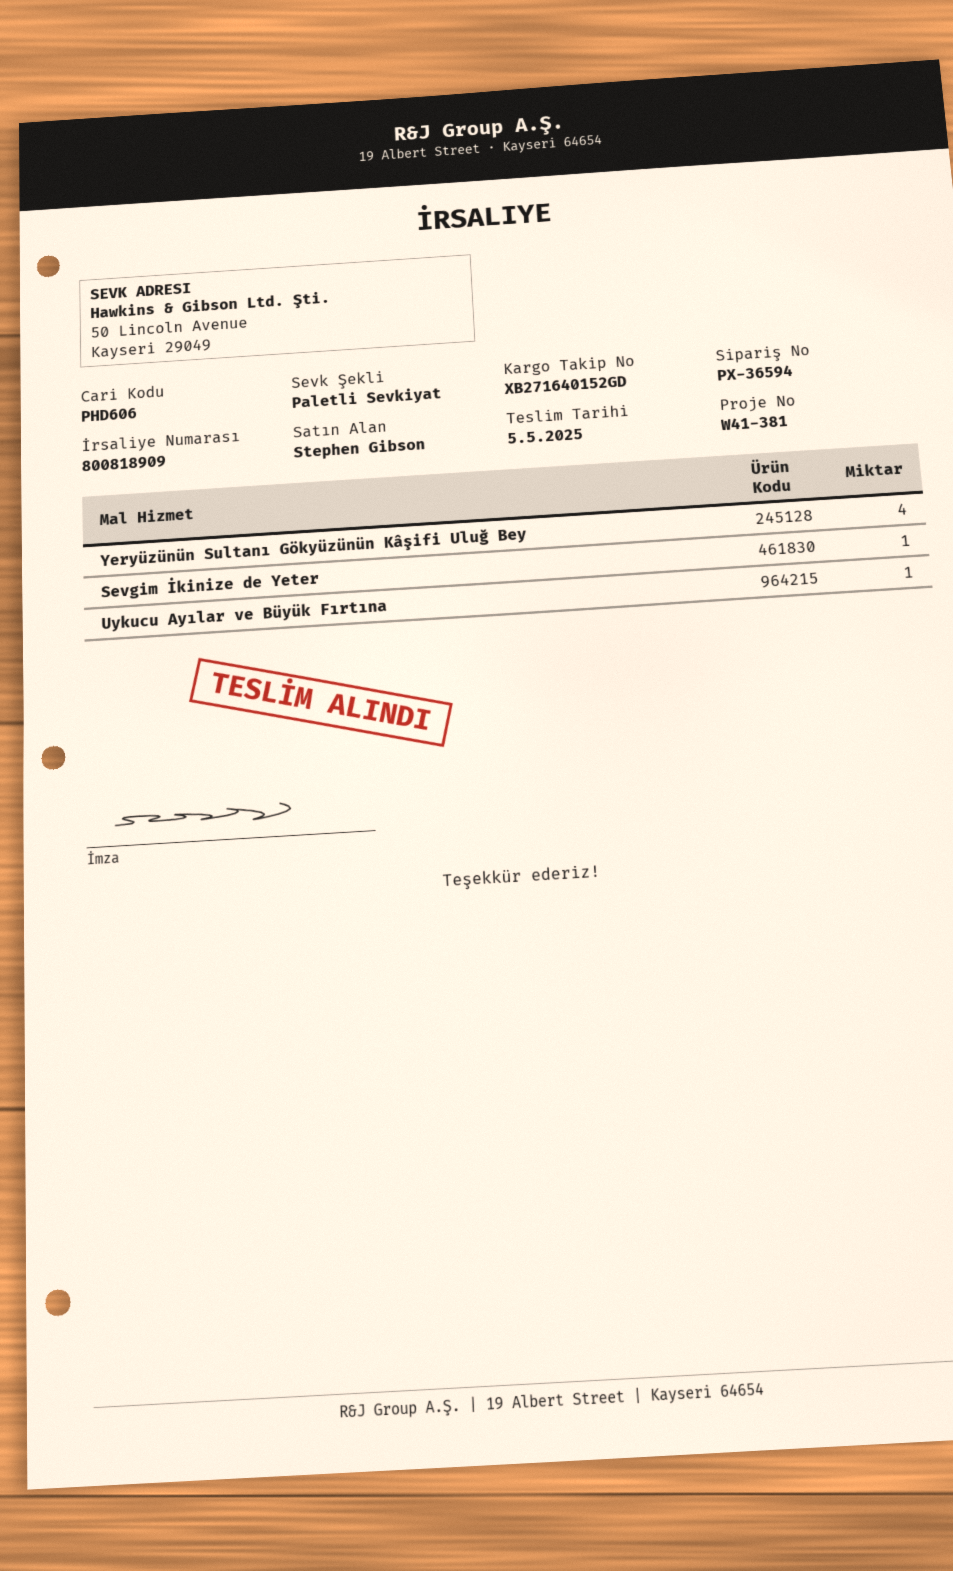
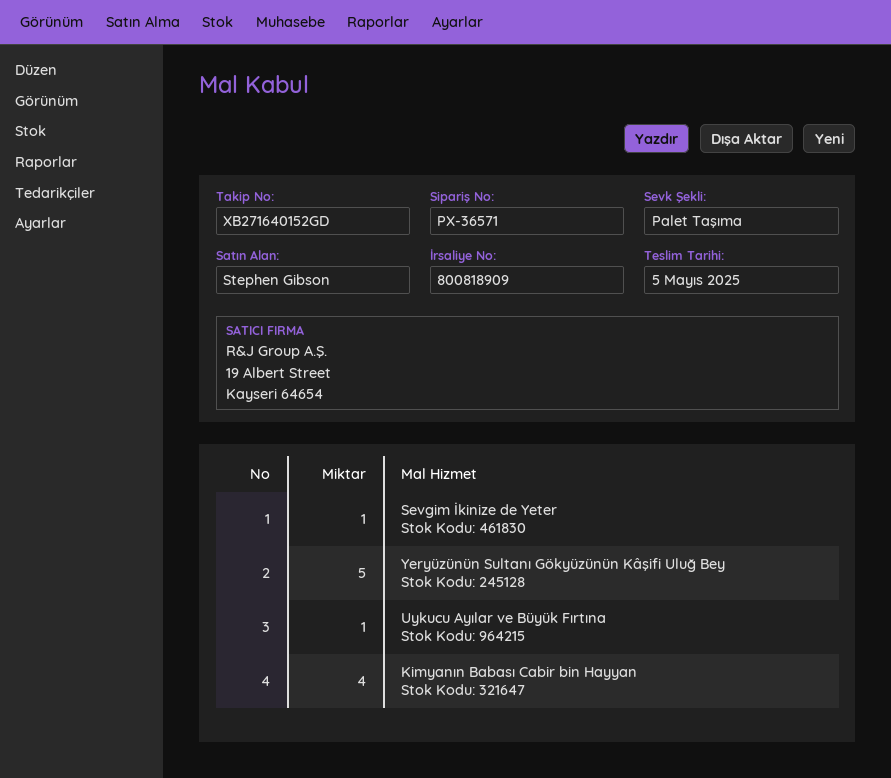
order number: PX-36594 -> PX-36571
Yeryüzünün Sultanı Gökyüzünün Kâşifi Uluğ Bey: 4 -> 5
Kimyanın Babası Cabir bin Hayyan: none -> 4

